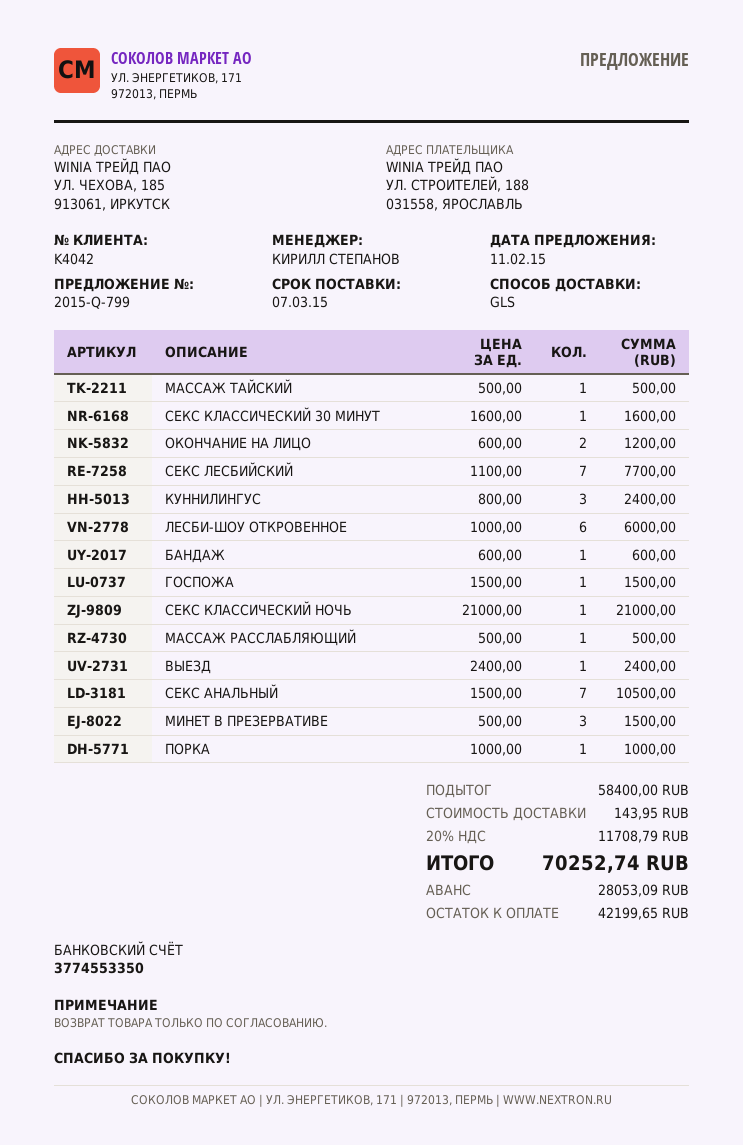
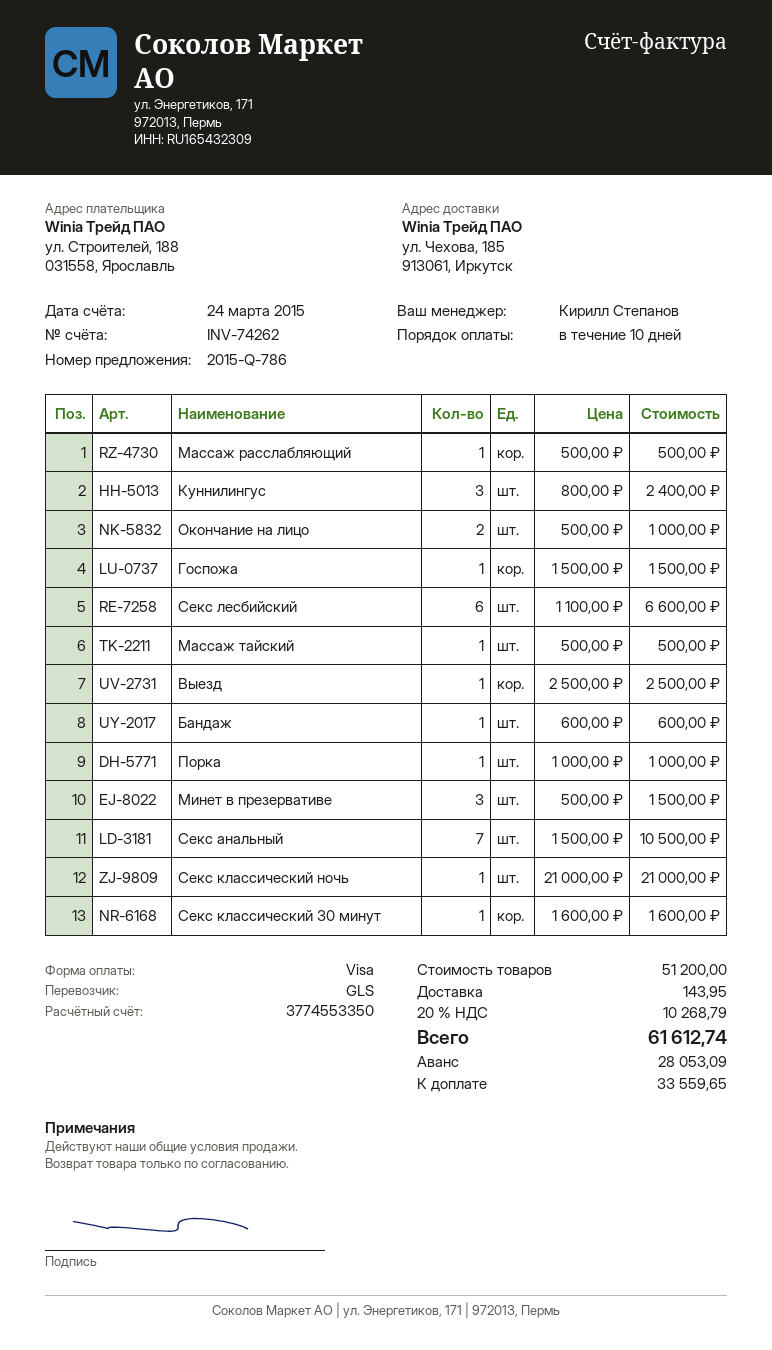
quote number: 2015-Q-799 -> 2015-Q-786
ОКОНЧАНИЕ НА ЛИЦО: 2 x 600.00 = 1200.00 -> 2 x 500.00 = 1000.00
СЕКС ЛЕСБИЙСКИЙ: 7 x 1100.00 = 7700.00 -> 6 x 1100.00 = 6600.00
ЛЕСБИ-ШОУ ОТКРОВЕННОЕ: 6 x 1000.00 = 6000.00 -> none
ВЫЕЗД: 1 x 2400.00 = 2400.00 -> 1 x 2500.00 = 2500.00
subtotal: 58400.00 -> 51200.00
tax: 20% = 11708.79 -> 20% = 10268.79
total: 70252.74 -> 61612.74
balance: 42199.65 -> 33559.65

